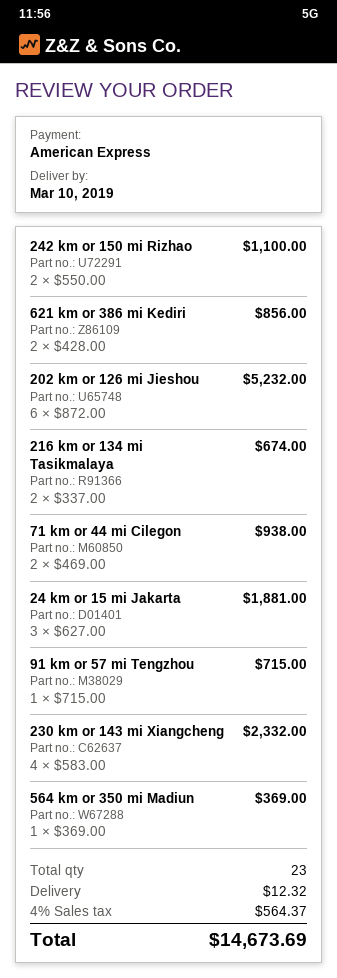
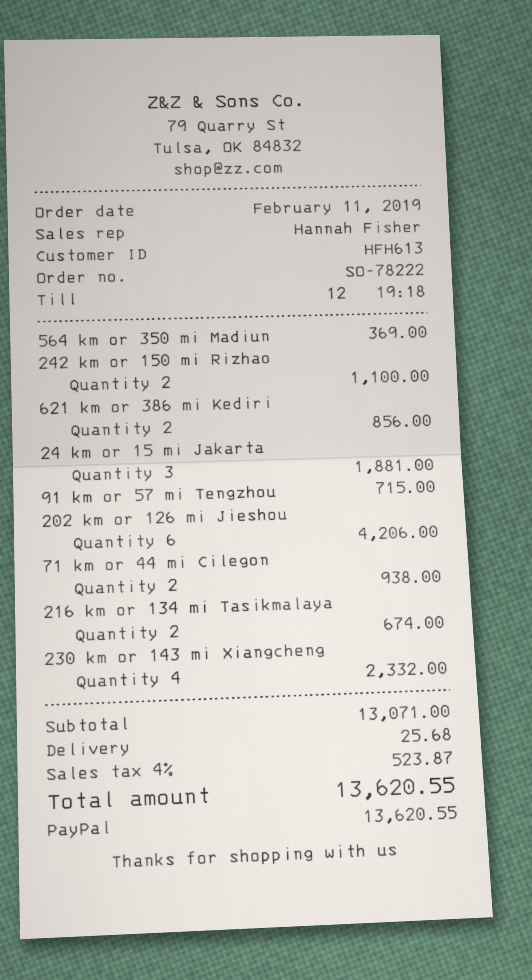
payment method: American Express -> PayPal
202 km or 126 mi Jieshou: 6 for 5232.00 -> 6 for 4206.00
shipping: 12.32 -> 25.68
tax: 4% = 564.37 -> 4% = 523.87
total: 14673.69 -> 13620.55

